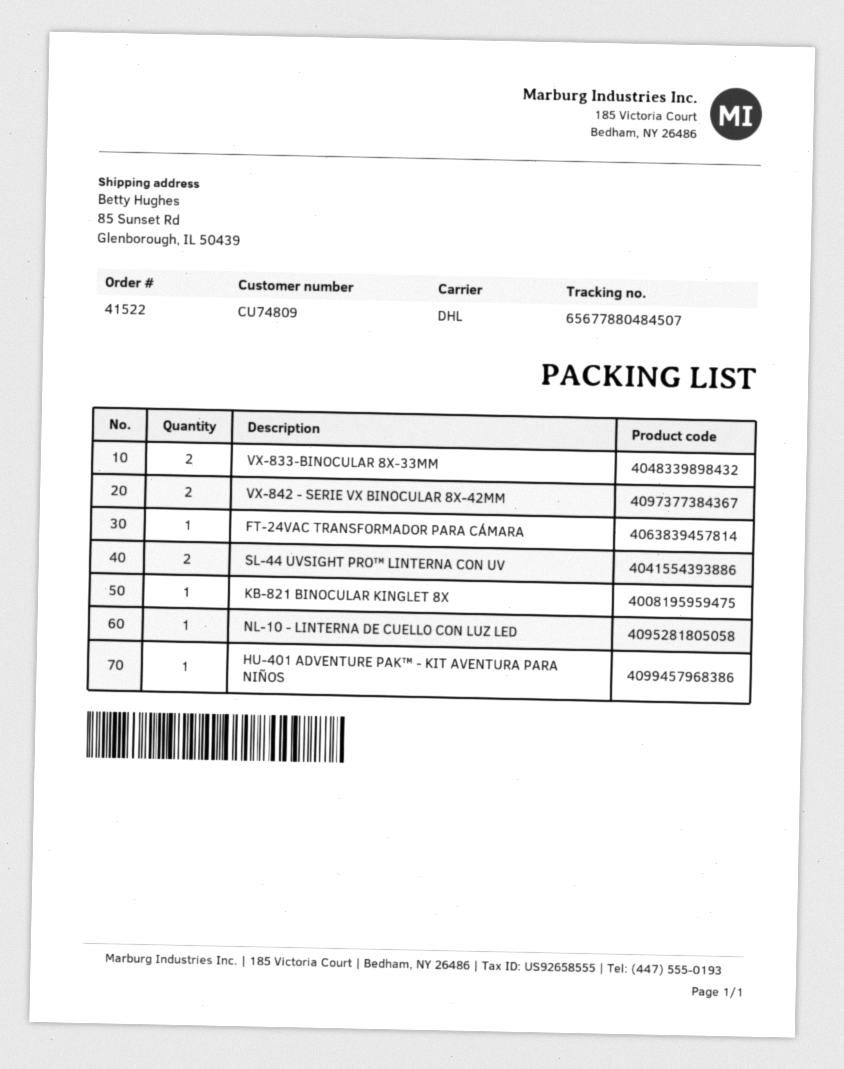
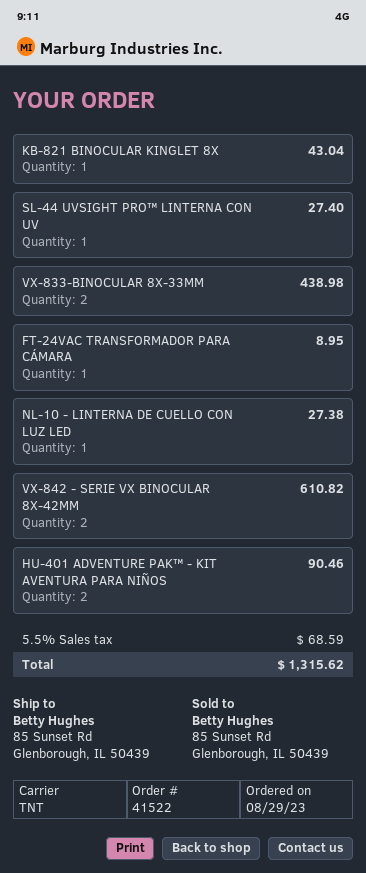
shipping method: DHL -> TNT
SL-44 UVSIGHT PRO™ LINTERNA CON UV: 2 -> 1
HU-401 ADVENTURE PAK™ - KIT AVENTURA PARA NIÑOS: 1 -> 2

